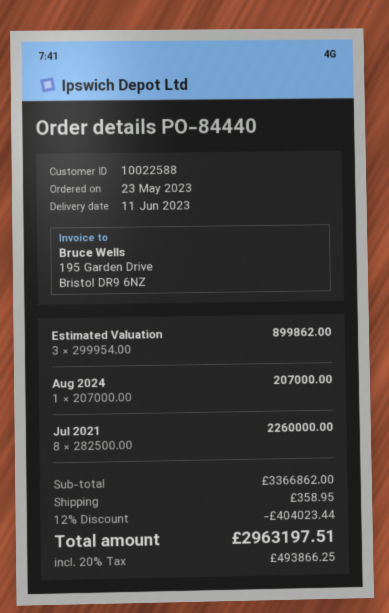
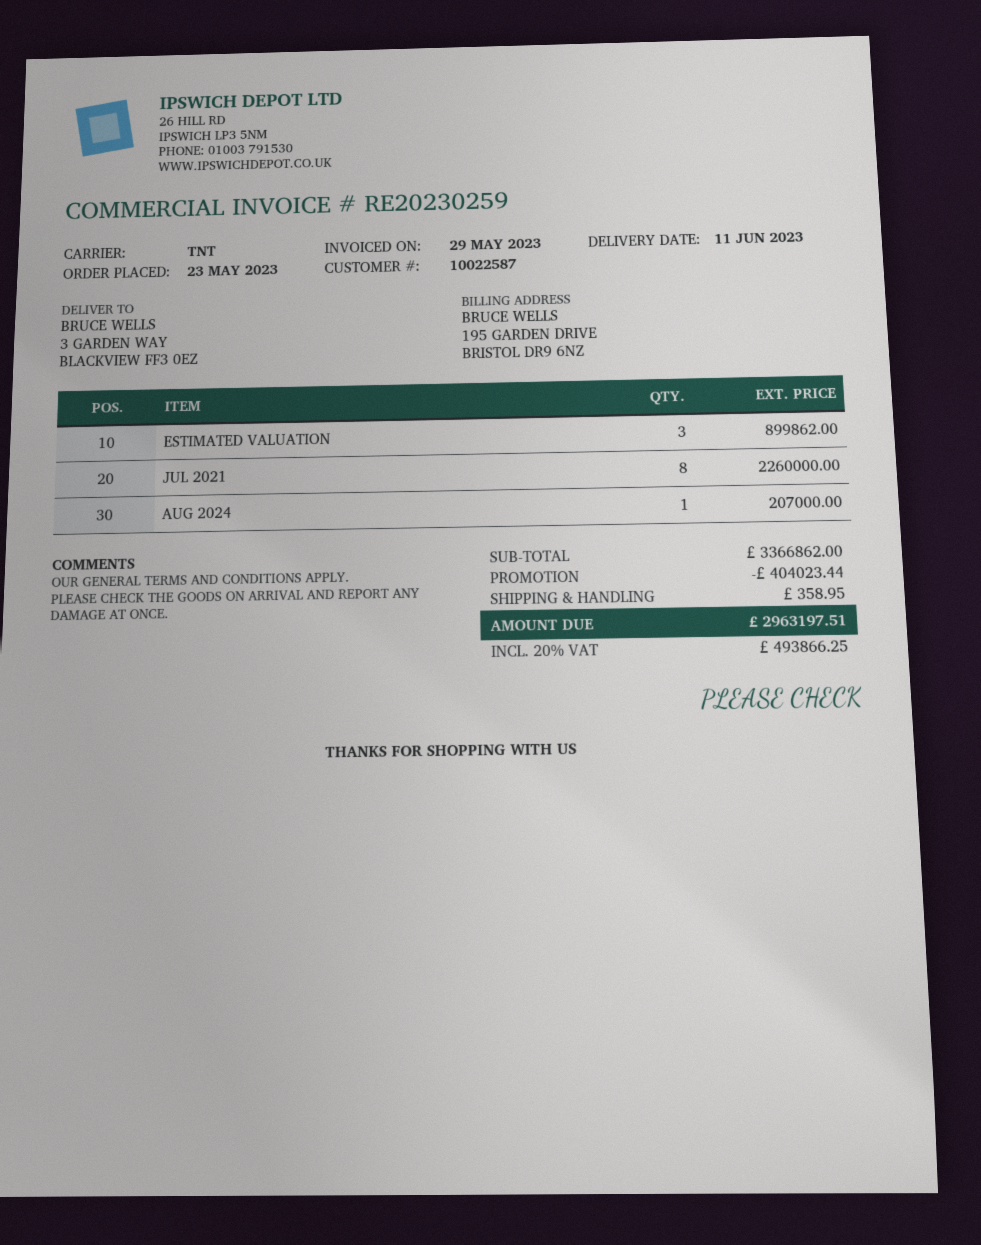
customer number: 10022588 -> 10022587

